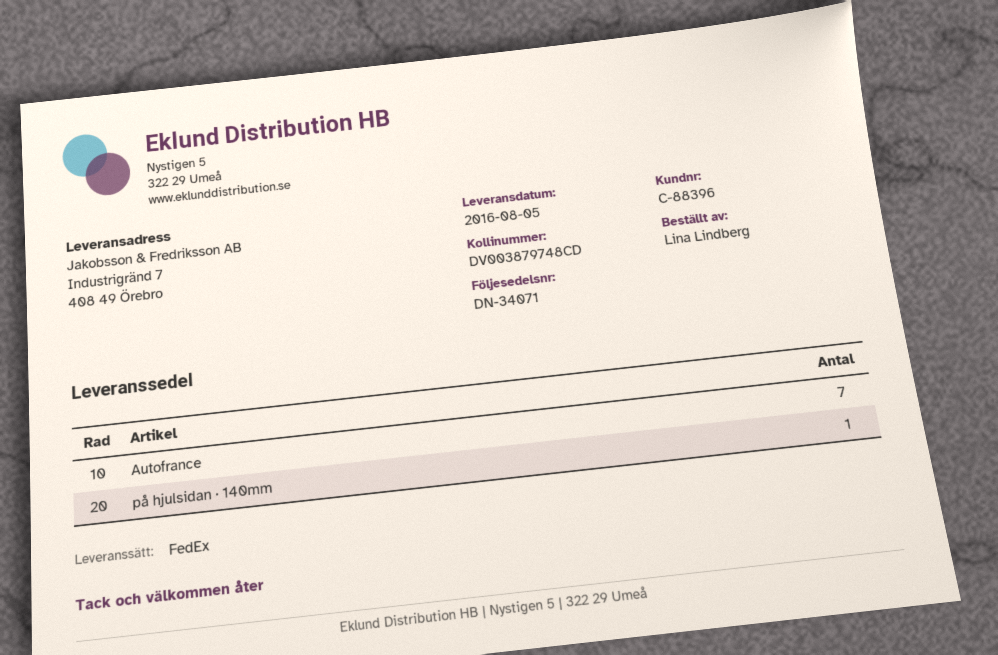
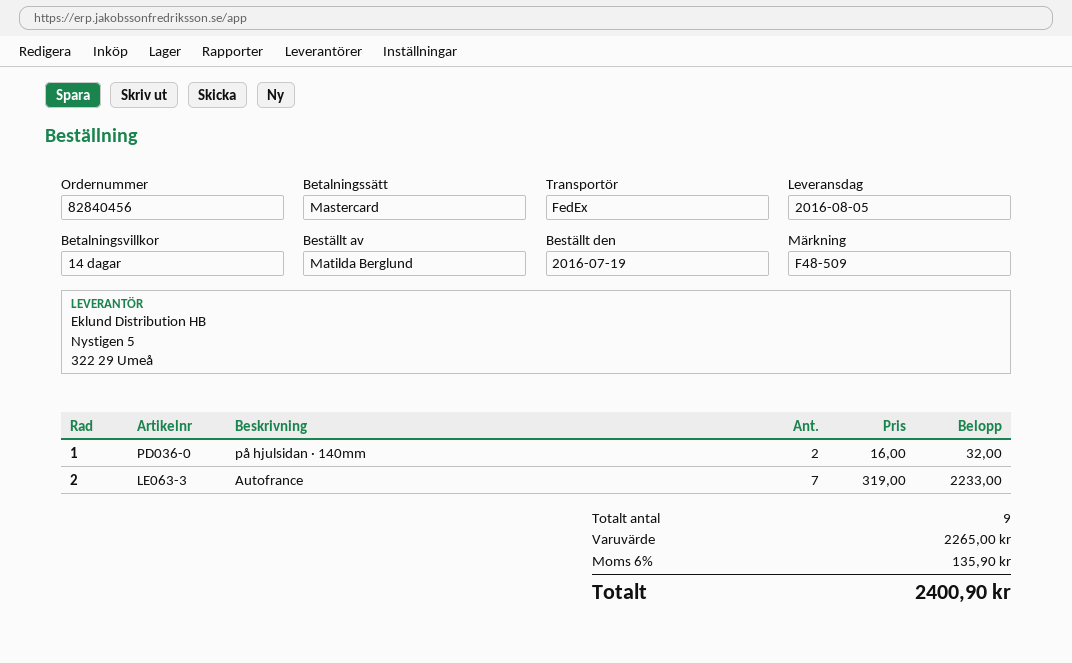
ordered by: Lina Lindberg -> Matilda Berglund
på hjulsidan · 140mm: 1 -> 2

